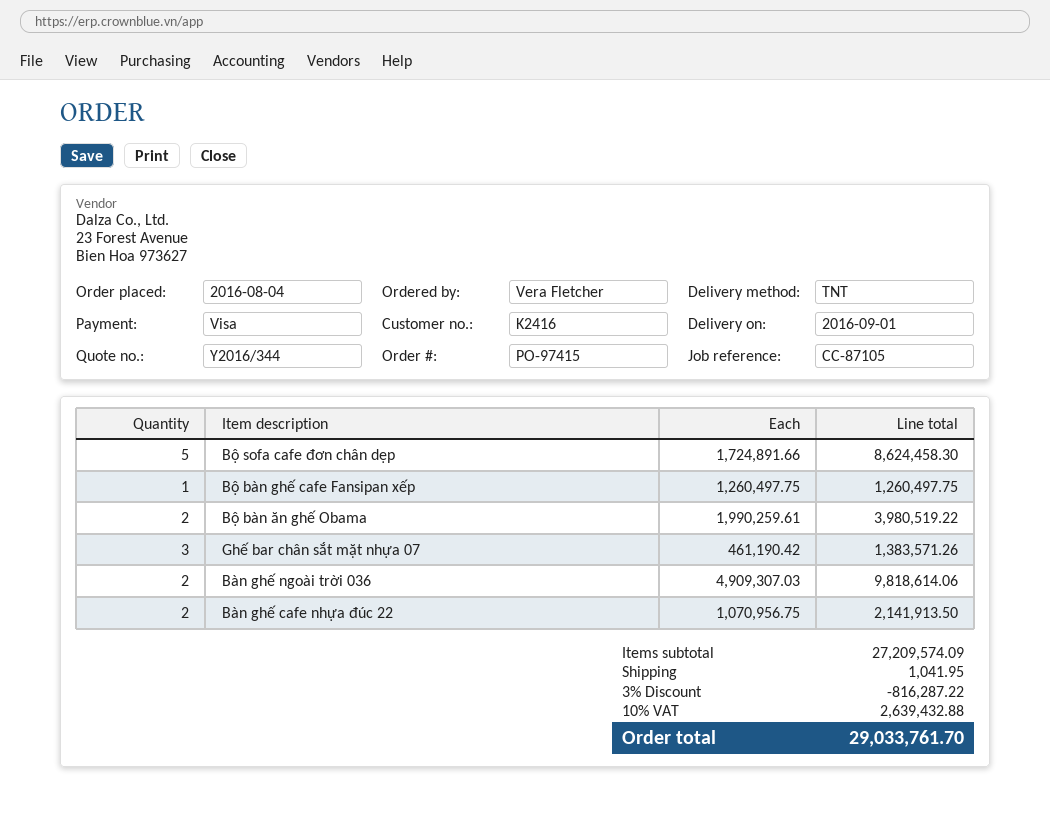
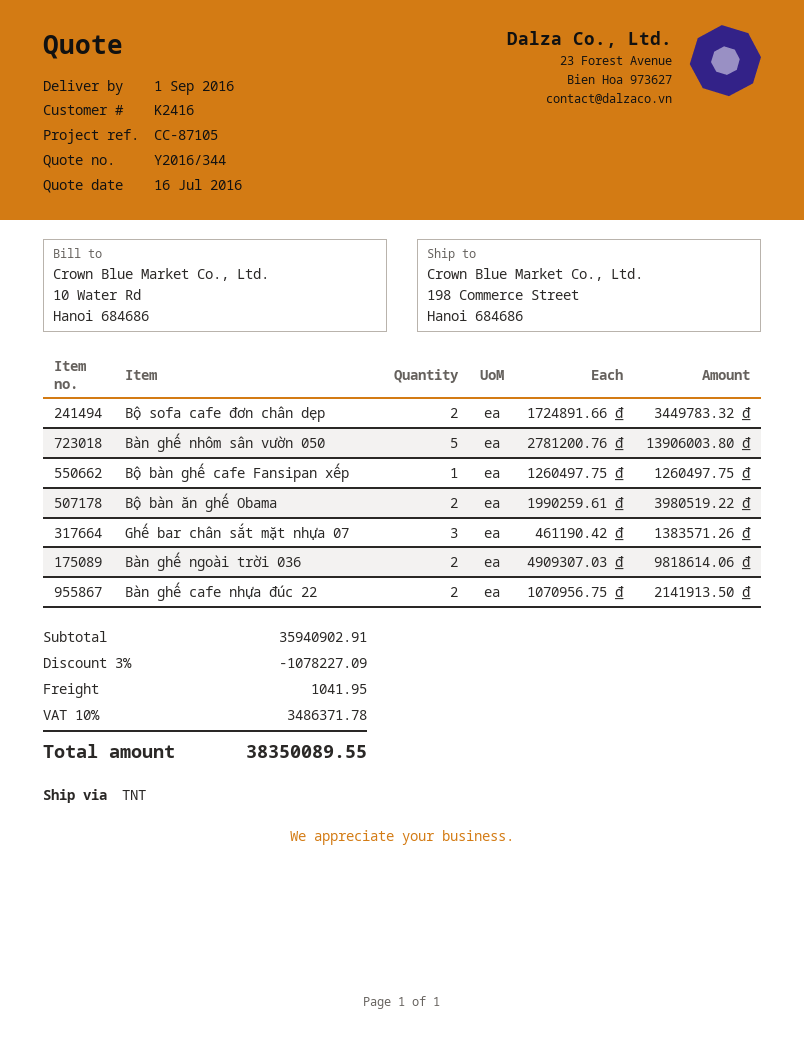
Bộ sofa cafe đơn chân dẹp: 5 x 1724891.66 = 8624458.30 -> 2 x 1724891.66 = 3449783.32
Bàn ghế nhôm sân vườn 050: none -> 5 x 2781200.76 = 13906003.80
subtotal: 27209574.09 -> 35940902.91
discount: 3% = 816287.22 -> 3% = 1078227.09
tax: 10% = 2639432.88 -> 10% = 3486371.78
total: 29033761.70 -> 38350089.55

